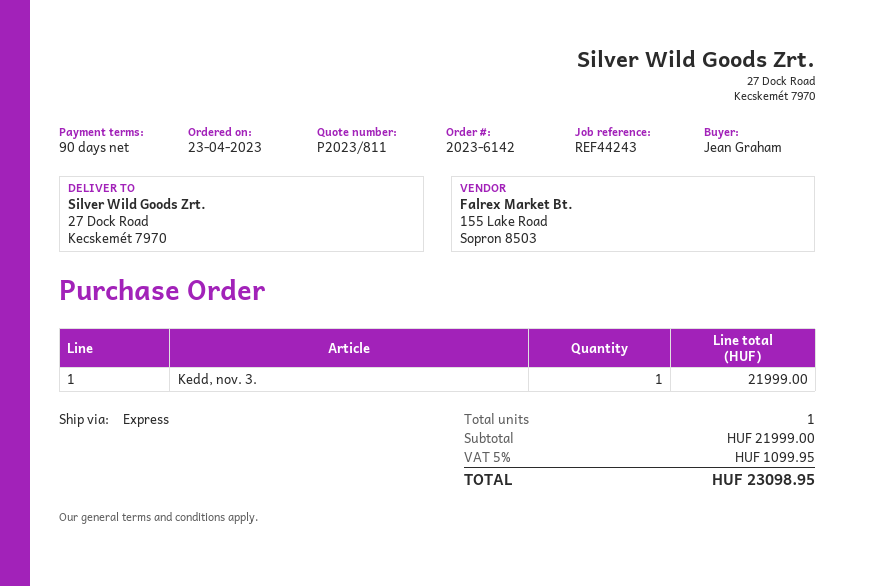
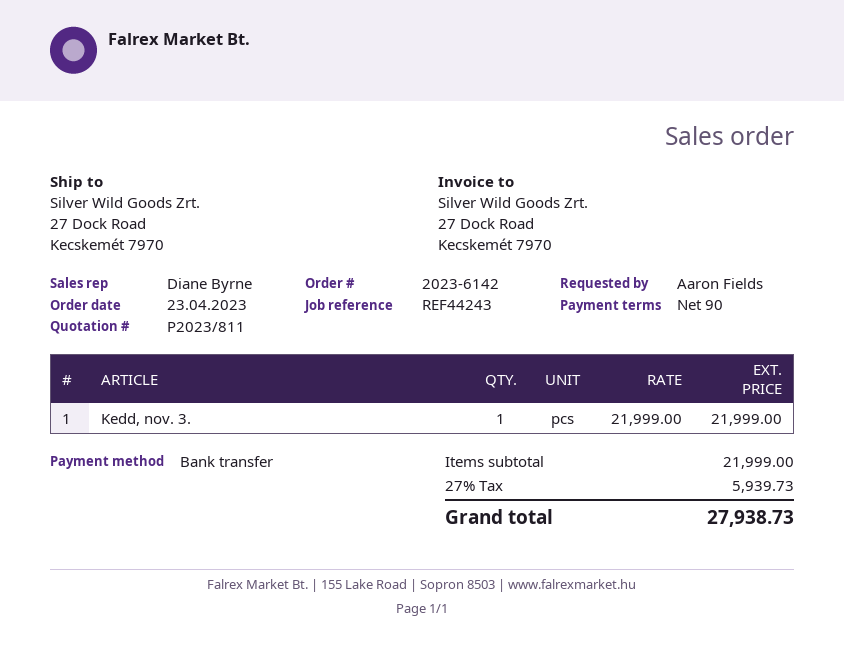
ordered by: Jean Graham -> Aaron Fields
tax: 5% = 1099.95 -> 27% = 5939.73
total: 23098.95 -> 27938.73

